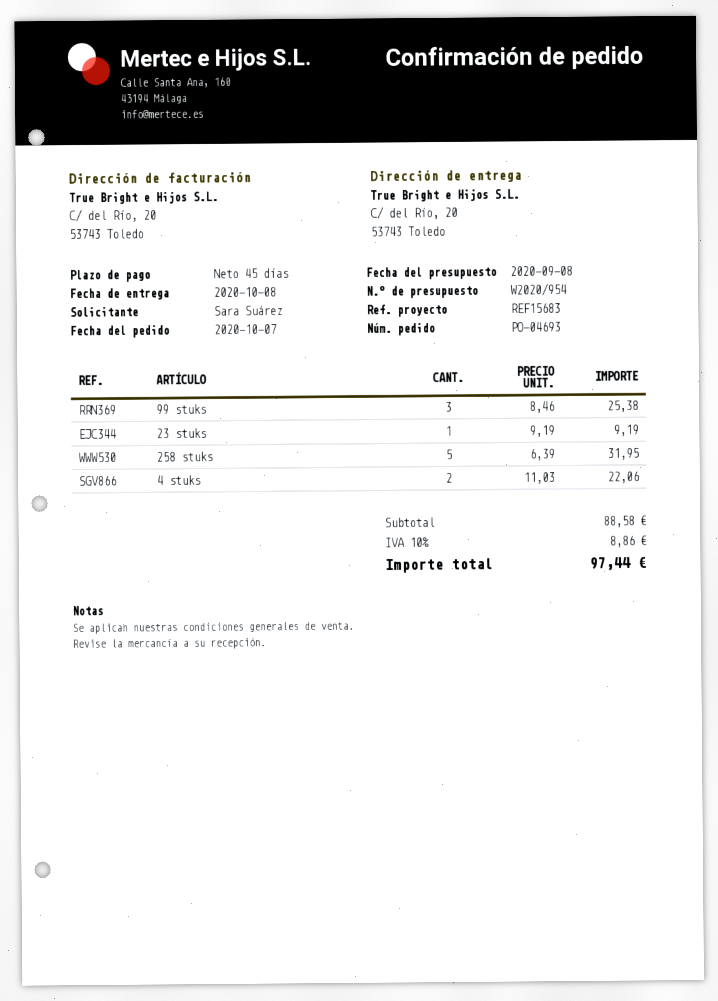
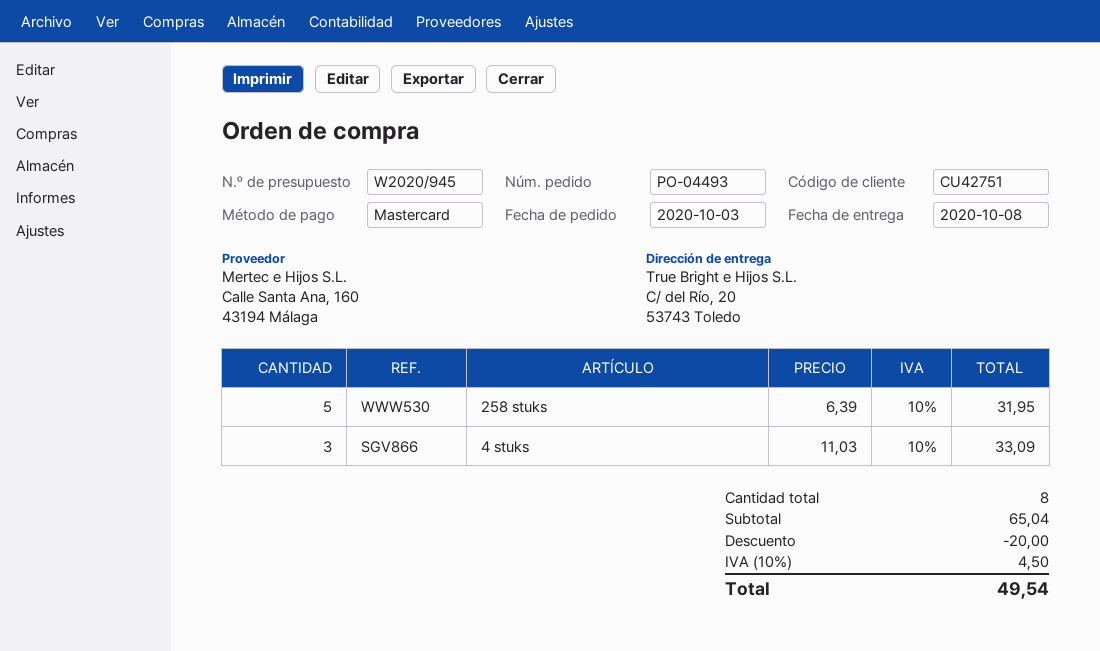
quote number: W2020/954 -> W2020/945
order number: PO-04693 -> PO-04493
order date: 2020-10-07 -> 2020-10-03
99 stuks: 3 x 8.46 = 25.38 -> none
23 stuks: 1 x 9.19 = 9.19 -> none
4 stuks: 2 x 11.03 = 22.06 -> 3 x 11.03 = 33.09
subtotal: 88.58 -> 65.04
discount: none -> 20.00
tax: 10% = 8.86 -> 10% = 4.50
total: 97.44 -> 49.54

